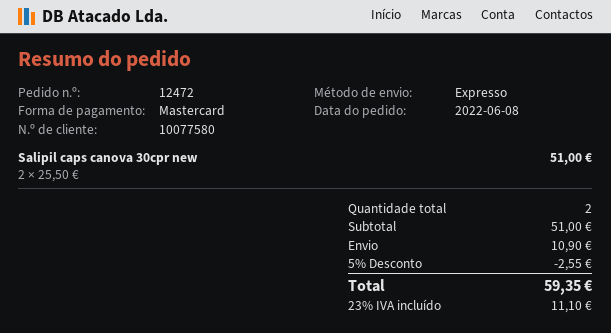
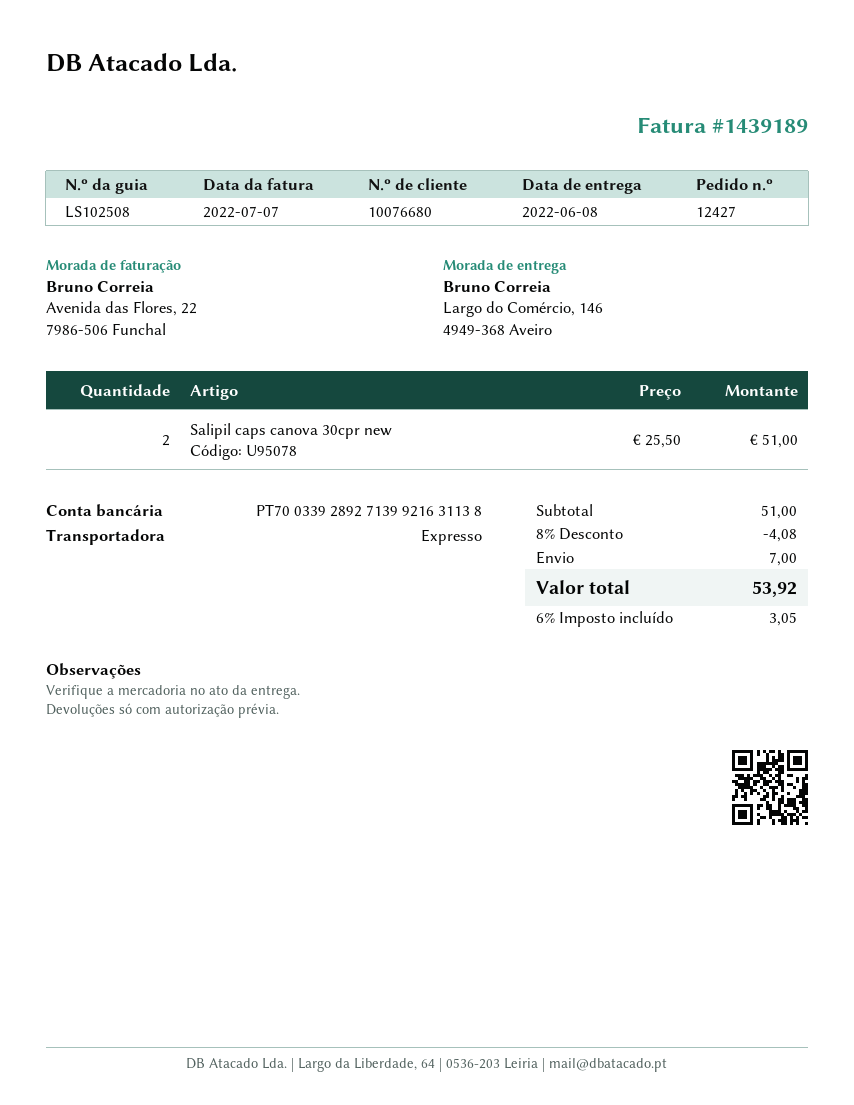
order number: 12472 -> 12427
customer number: 10077580 -> 10076680
discount: 5% = 2.55 -> 8% = 4.08
shipping: 10.90 -> 7.00
tax: 23% = 11.10 -> 6% = 3.05
total: 59.35 -> 53.92

